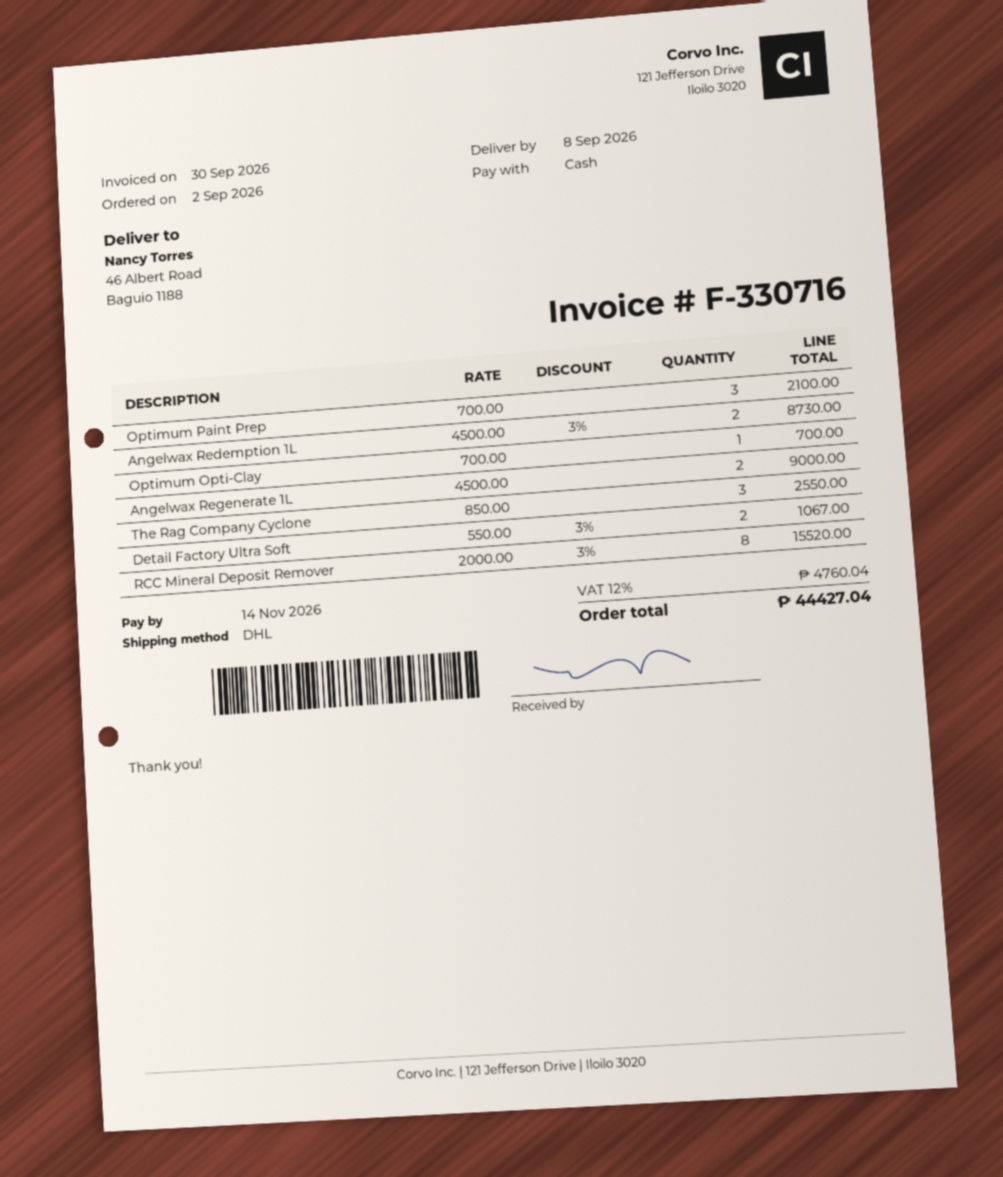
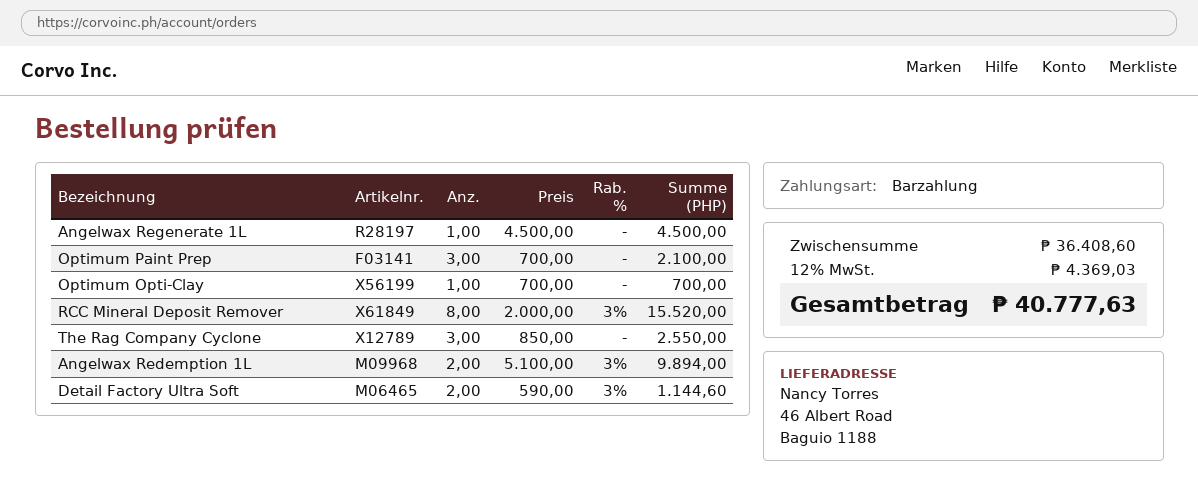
Angelwax Redemption 1L: 2 x 4500.00 - 3% = 8730.00 -> 2 x 5100.00 - 3% = 9894.00
Angelwax Regenerate 1L: 2 x 4500.00 = 9000.00 -> 1 x 4500.00 = 4500.00
Detail Factory Ultra Soft: 2 x 550.00 - 3% = 1067.00 -> 2 x 590.00 - 3% = 1144.60
tax: 12% = 4760.04 -> 12% = 4369.03
total: 44427.04 -> 40777.63

